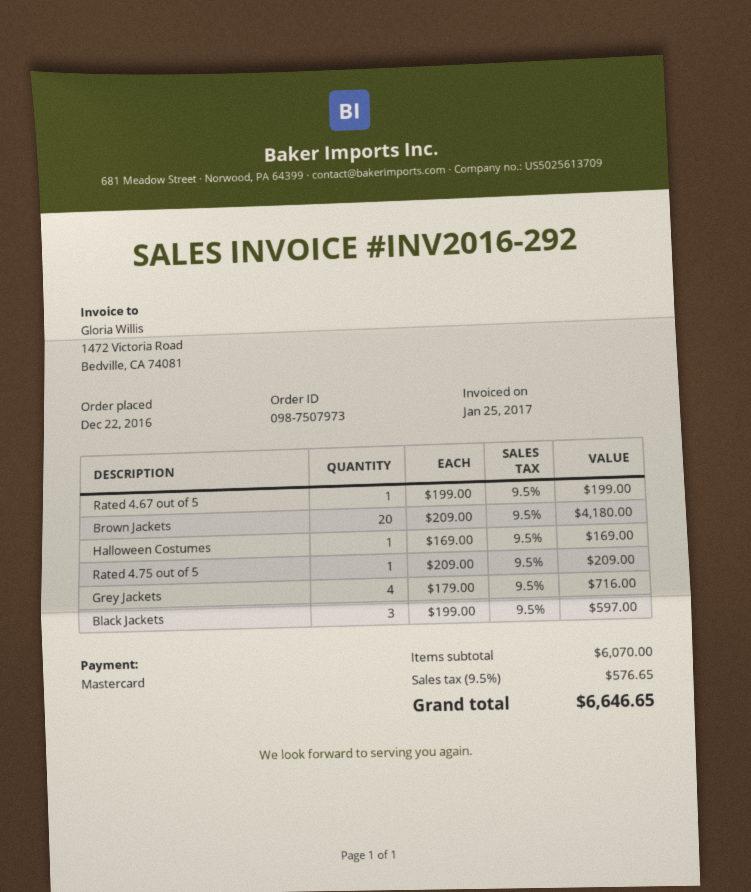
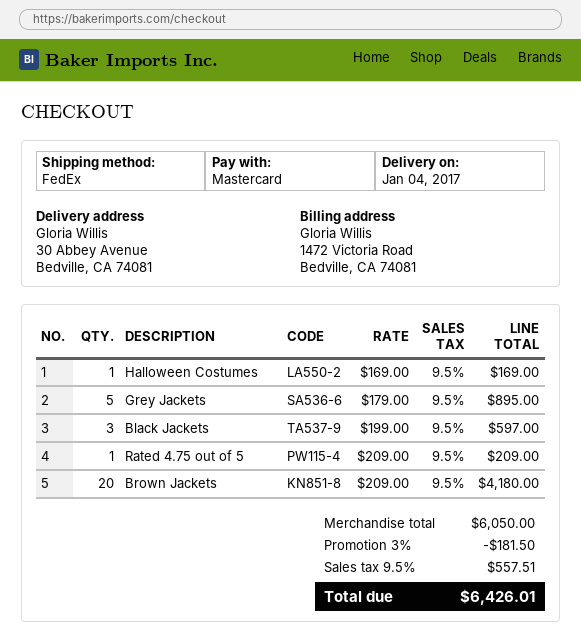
Rated 4.67 out of 5: 1 x 199.00 = 199.00 -> none
Grey Jackets: 4 x 179.00 = 716.00 -> 5 x 179.00 = 895.00
subtotal: 6070.00 -> 6050.00
discount: none -> 3% = 181.50
tax: 9.5% = 576.65 -> 9.5% = 557.51
total: 6646.65 -> 6426.01

